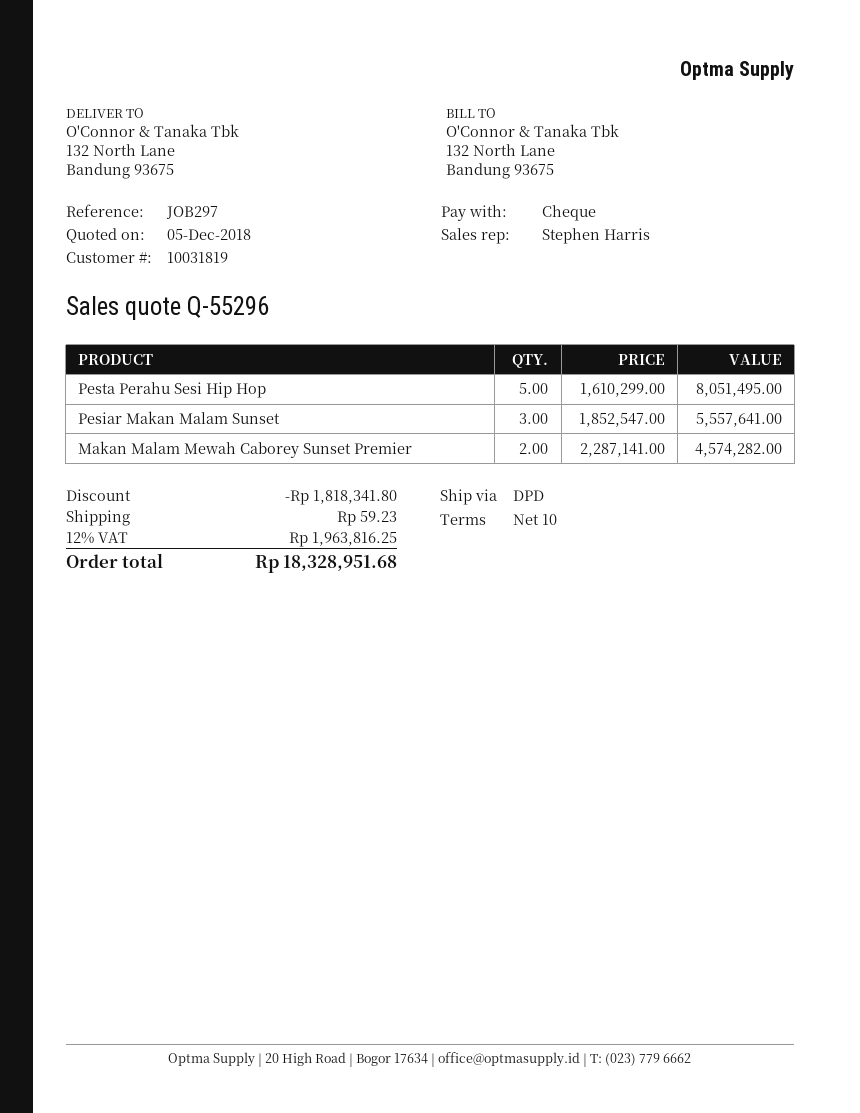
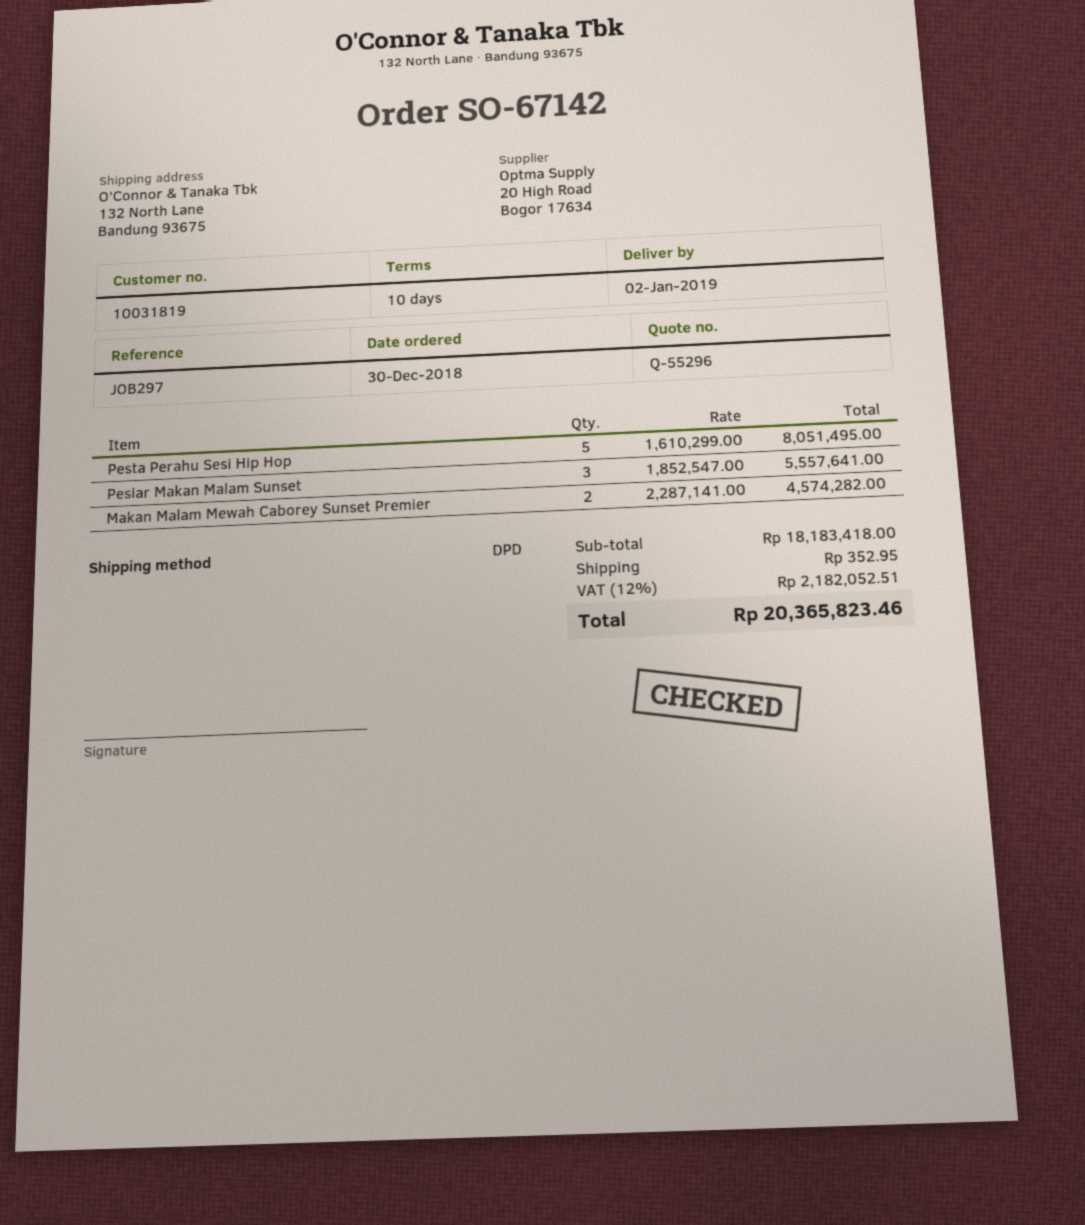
discount: 1818341.80 -> none
shipping: 59.23 -> 352.95
tax: 12% = 1963816.25 -> 12% = 2182052.51
total: 18328951.68 -> 20365823.46

